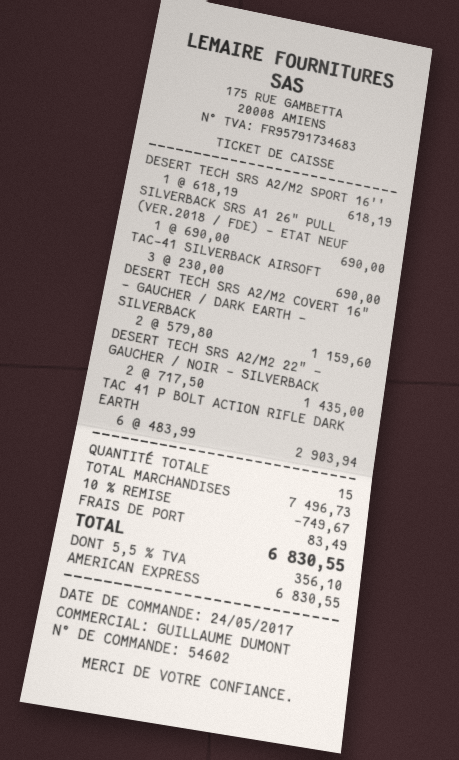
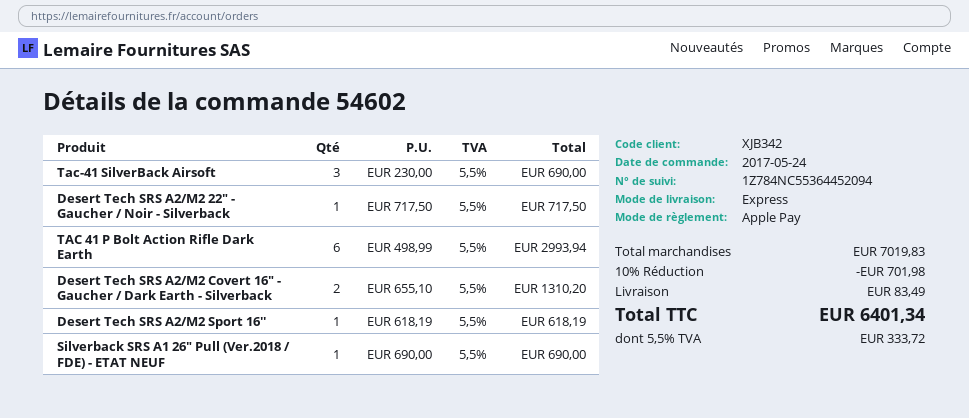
payment method: American Express -> Apple Pay
DESERT TECH SRS A2/M2 COVERT 16" - GAUCHER / DARK EARTH - SILVERBACK: 2 x 579.80 = 1159.60 -> 2 x 655.10 = 1310.20
DESERT TECH SRS A2/M2 22" - GAUCHER / NOIR - SILVERBACK: 2 x 717.50 = 1435.00 -> 1 x 717.50 = 717.50
TAC 41 P BOLT ACTION RIFLE DARK EARTH: 6 x 483.99 = 2903.94 -> 6 x 498.99 = 2993.94
subtotal: 7496.73 -> 7019.83
discount: 10% = 749.67 -> 10% = 701.98
tax: 5.5% = 356.10 -> 5.5% = 333.72
total: 6830.55 -> 6401.34

